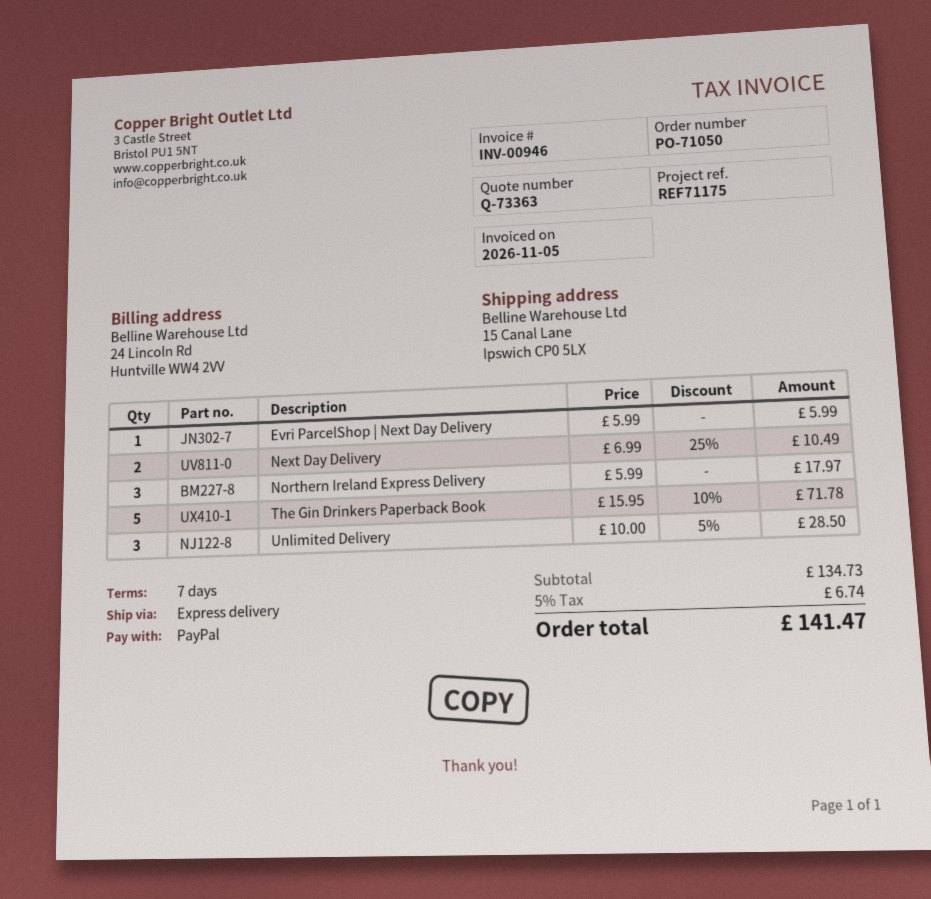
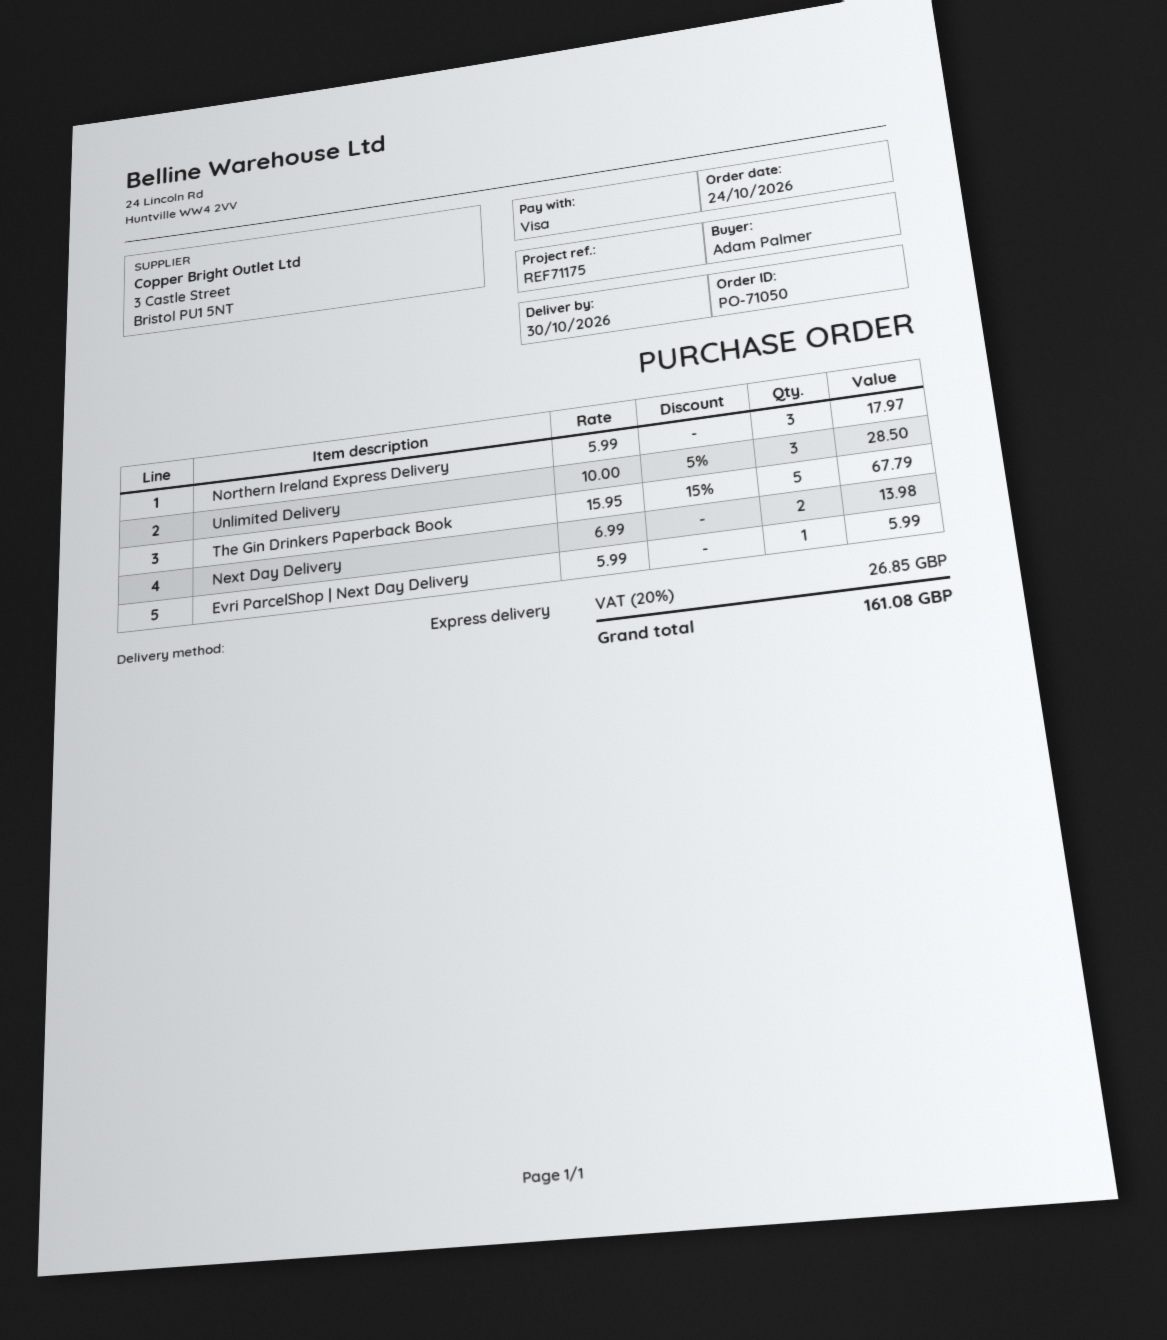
payment method: PayPal -> Visa
Next Day Delivery: 2 x 6.99 - 25% = 10.49 -> 2 x 6.99 = 13.98
The Gin Drinkers Paperback Book: 5 x 15.95 - 10% = 71.78 -> 5 x 15.95 - 15% = 67.79
tax: 5% = 6.74 -> 20% = 26.85
total: 141.47 -> 161.08

